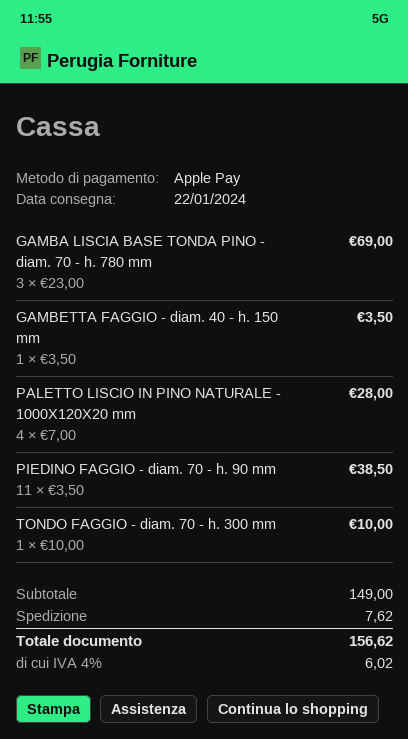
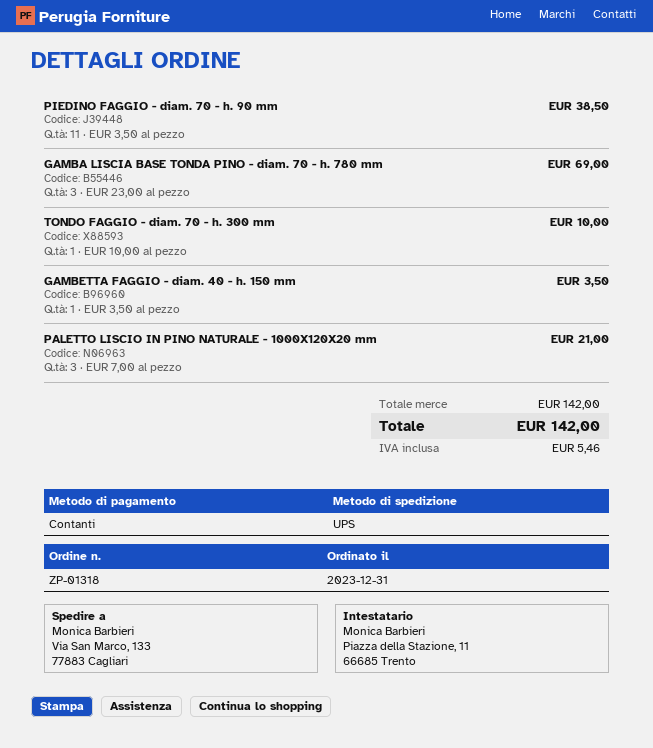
payment method: Apple Pay -> cash
PALETTO LISCIO IN PINO NATURALE - 1000X120X20 mm: 4 x 7.00 = 28.00 -> 3 x 7.00 = 21.00
subtotal: 149.00 -> 142.00
shipping: 7.62 -> none
tax: 6.02 -> 5.46
total: 156.62 -> 142.00

